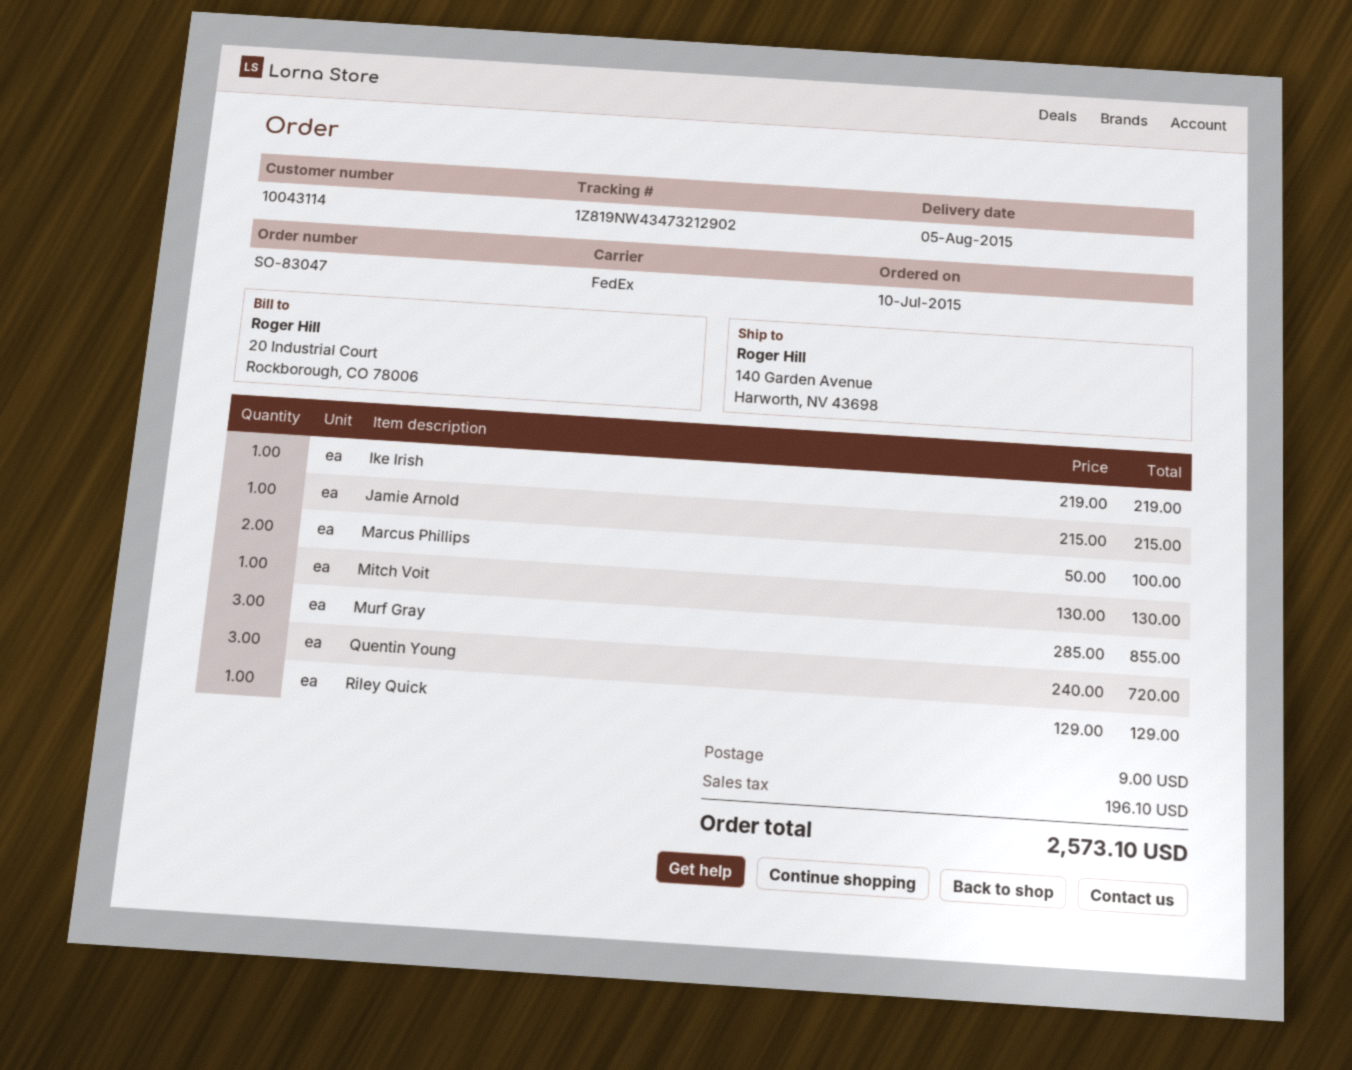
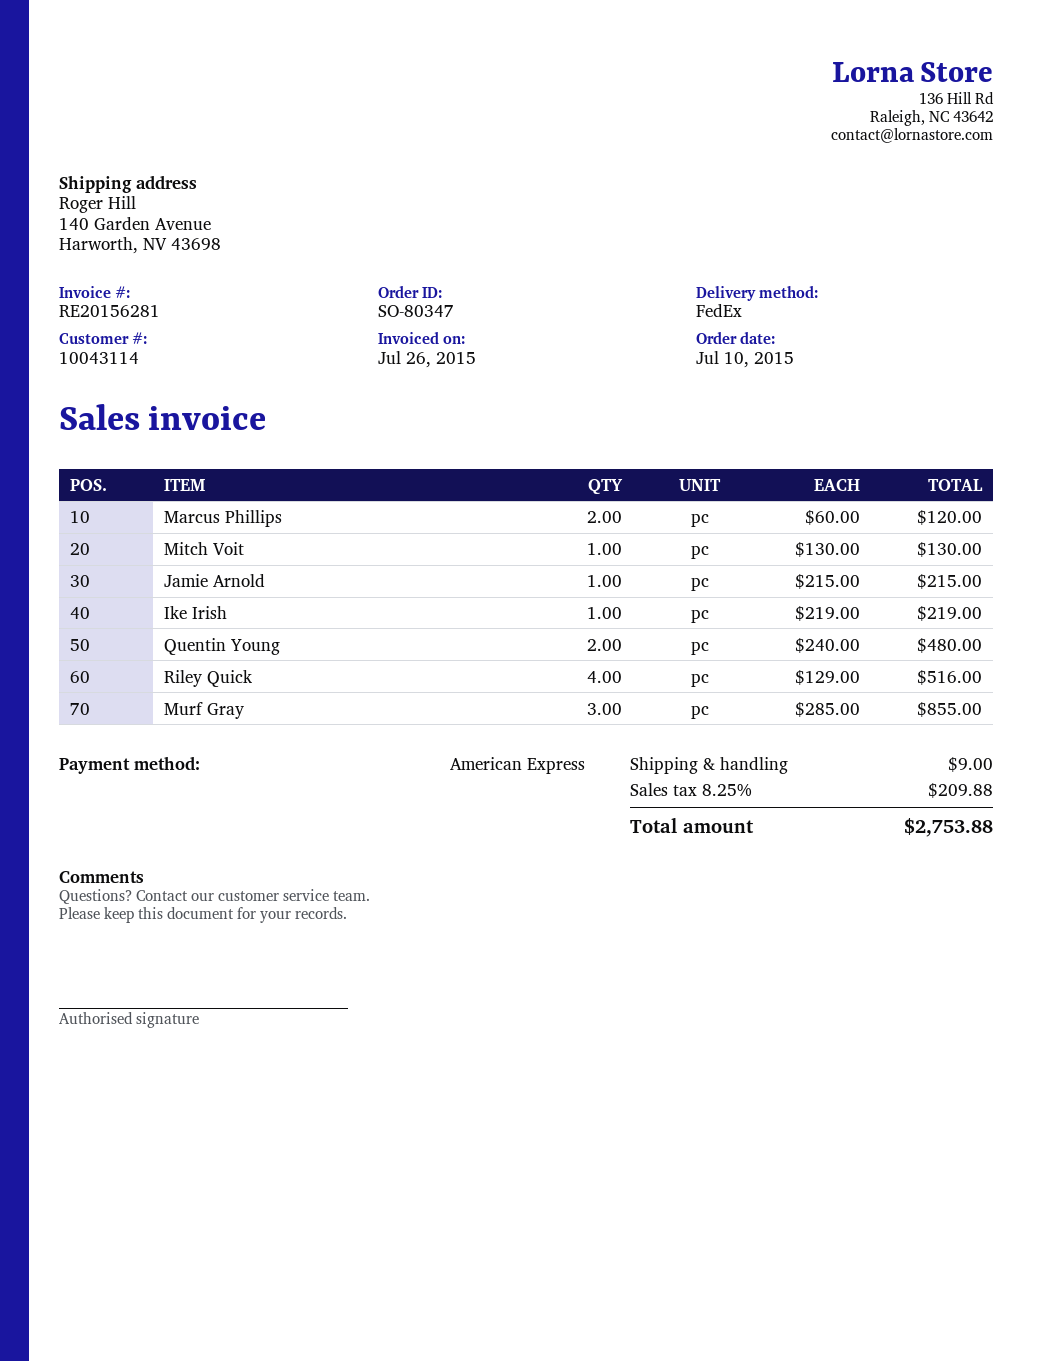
order number: SO-83047 -> SO-80347
Marcus Phillips: 2 x 50.00 = 100.00 -> 2 x 60.00 = 120.00
Quentin Young: 3 x 240.00 = 720.00 -> 2 x 240.00 = 480.00
Riley Quick: 1 x 129.00 = 129.00 -> 4 x 129.00 = 516.00
tax: 196.10 -> 209.88
total: 2573.10 -> 2753.88

